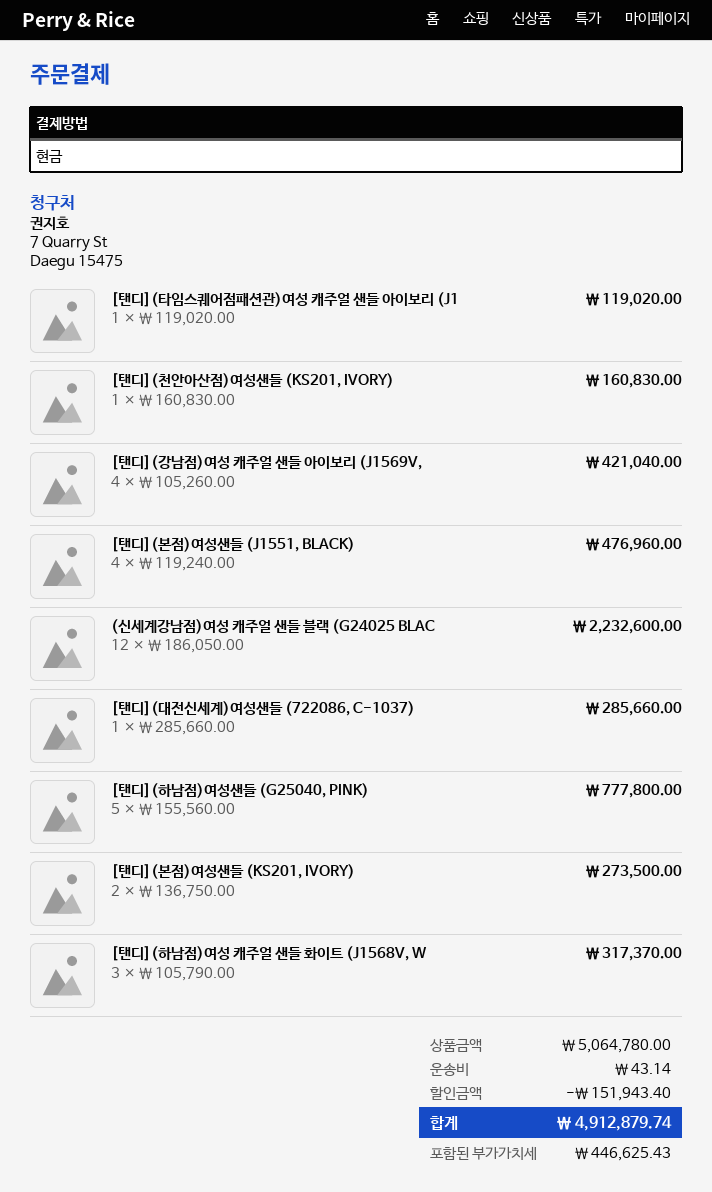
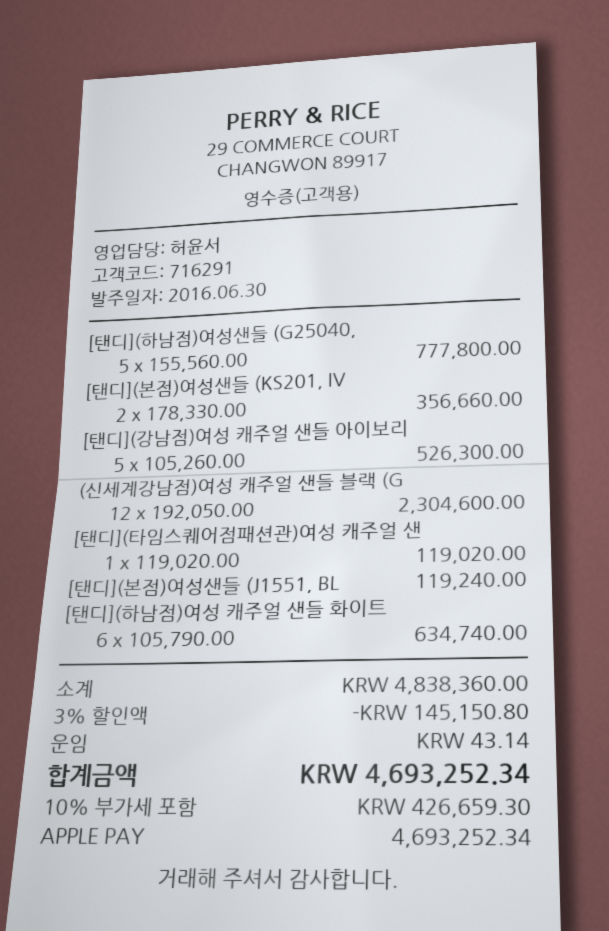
payment method: cash -> Apple Pay
[탠디](천안아산점)여성샌들 (KS201, IVORY): 1 x 160830.00 = 160830.00 -> none
[탠디](강남점)여성 캐주얼 샌들 아이보리 (J1569V,: 4 x 105260.00 = 421040.00 -> 5 x 105260.00 = 526300.00
[탠디](본점)여성샌들 (J1551, BLACK): 4 x 119240.00 = 476960.00 -> 1 x 119240.00 = 119240.00
(신세계강남점)여성 캐주얼 샌들 블랙 (G24025 BLAC: 12 x 186050.00 = 2232600.00 -> 12 x 192050.00 = 2304600.00
[탠디](대전신세계)여성샌들 (722086, C-1037): 1 x 285660.00 = 285660.00 -> none
[탠디](본점)여성샌들 (KS201, IVORY): 2 x 136750.00 = 273500.00 -> 2 x 178330.00 = 356660.00
[탠디](하남점)여성 캐주얼 샌들 화이트 (J1568V, W: 3 x 105790.00 = 317370.00 -> 6 x 105790.00 = 634740.00
subtotal: 5064780.00 -> 4838360.00
discount: 151943.40 -> 145150.80
tax: 446625.43 -> 426659.30
total: 4912879.74 -> 4693252.34

